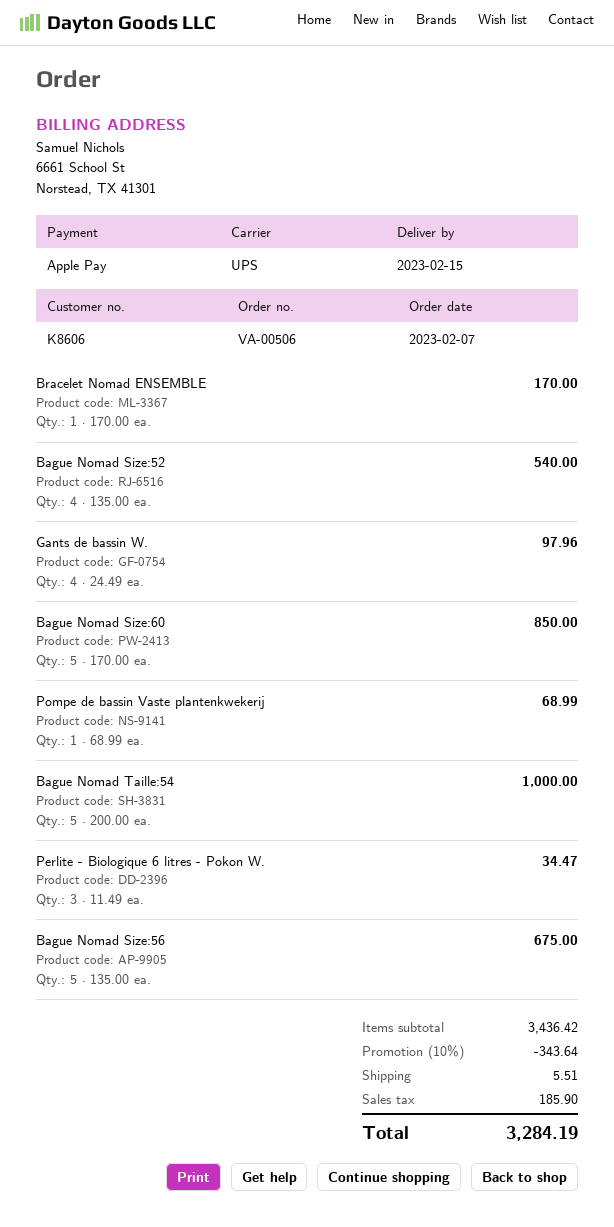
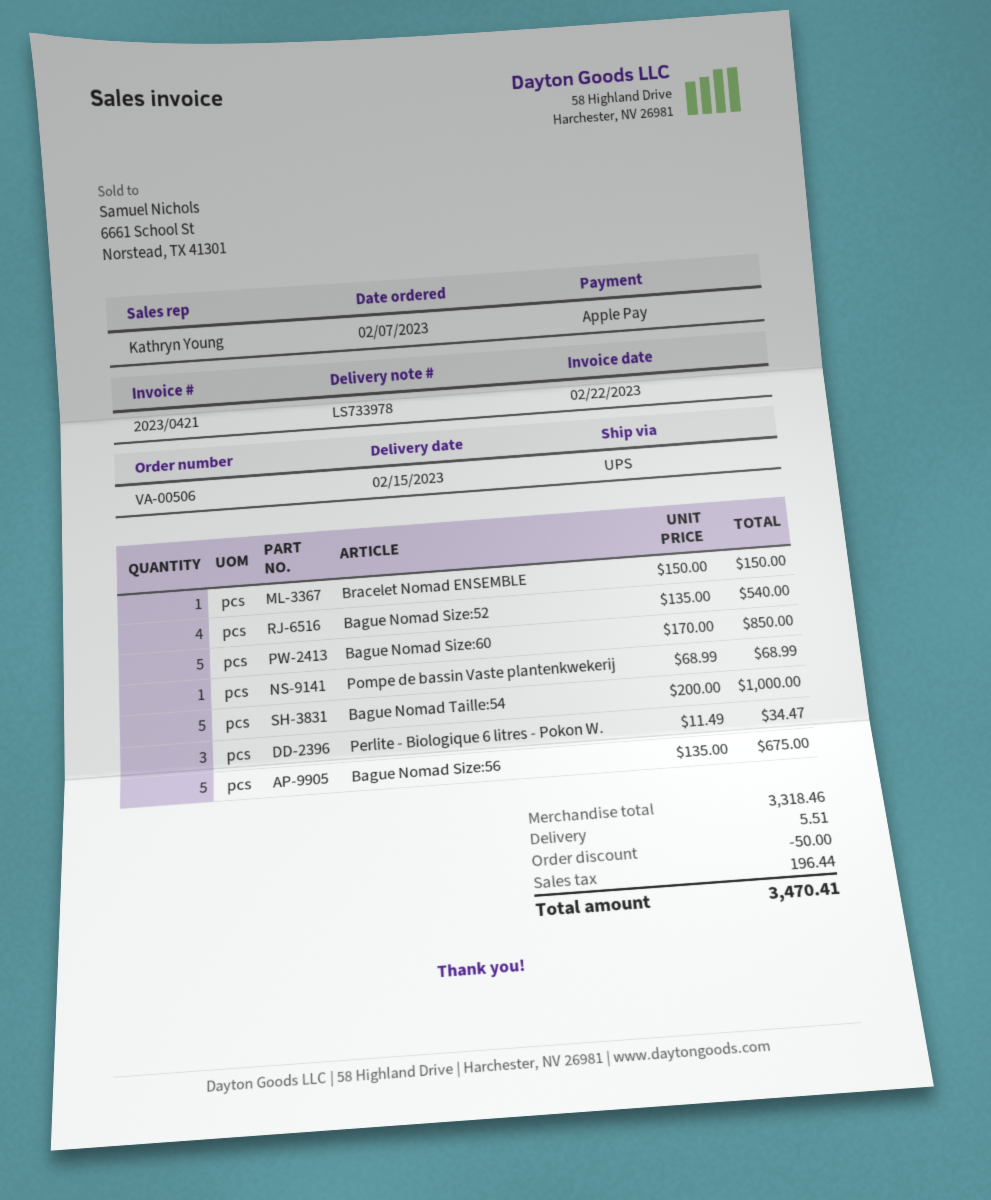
Bracelet Nomad ENSEMBLE: 1 x 170.00 = 170.00 -> 1 x 150.00 = 150.00
Gants de bassin W.: 4 x 24.49 = 97.96 -> none
subtotal: 3436.42 -> 3318.46
discount: 343.64 -> 50.00
tax: 185.90 -> 196.44
total: 3284.19 -> 3470.41

